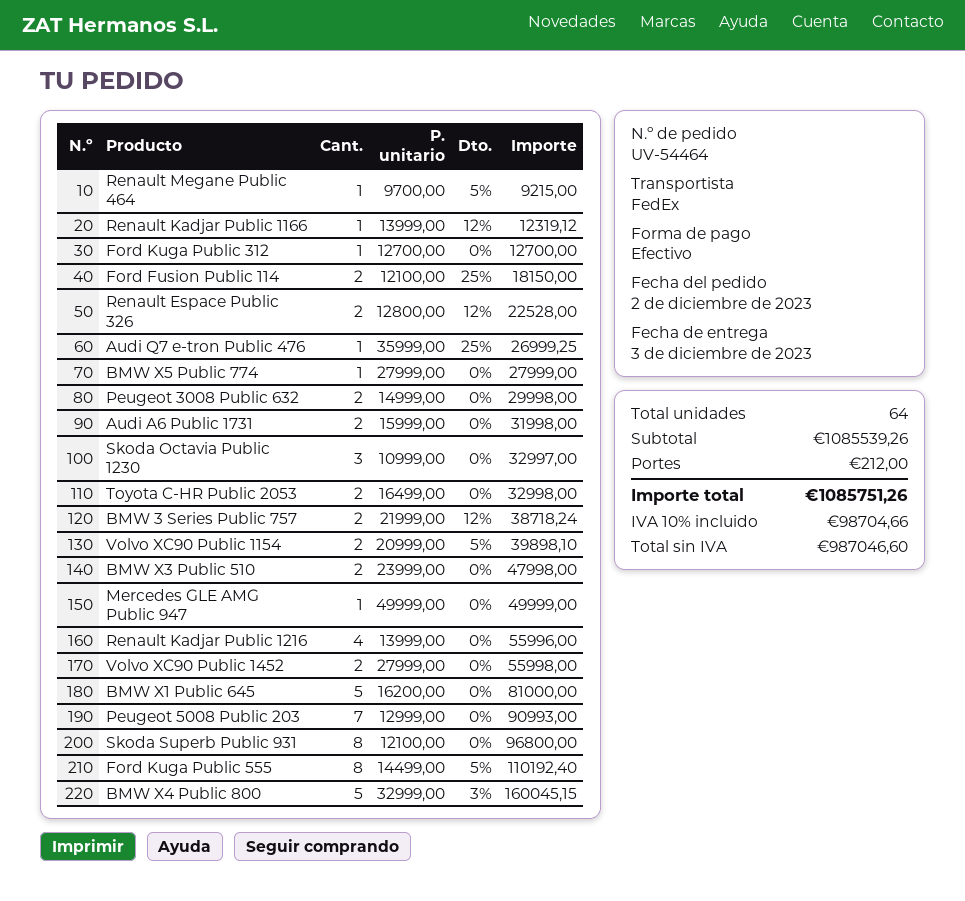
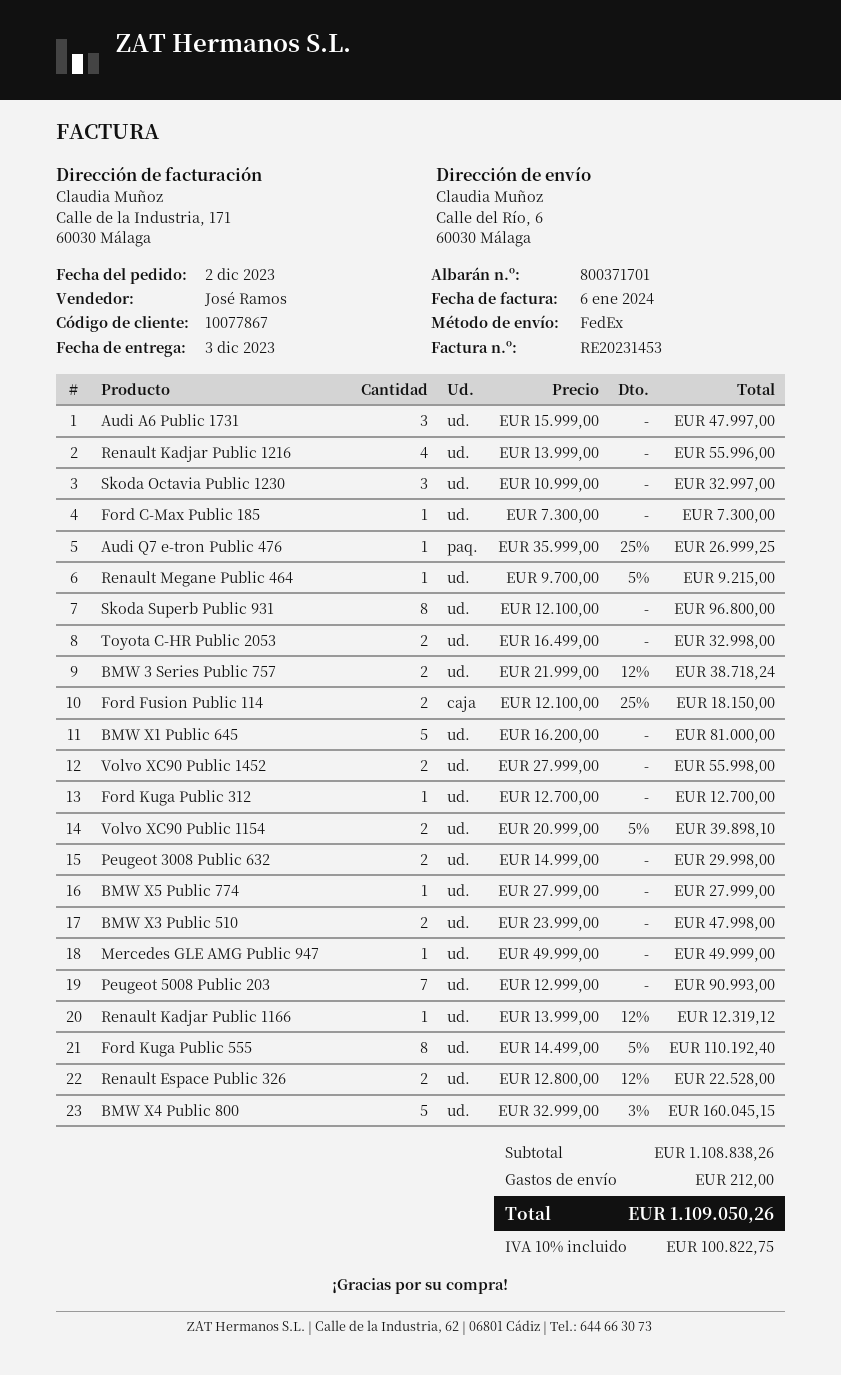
Audi A6 Public 1731: 2 x 15999.00 = 31998.00 -> 3 x 15999.00 = 47997.00
Ford C-Max Public 185: none -> 1 x 7300.00 = 7300.00
subtotal: 1085539.26 -> 1108838.26
tax: 10% = 98704.66 -> 10% = 100822.75
total: 1085751.26 -> 1109050.26

